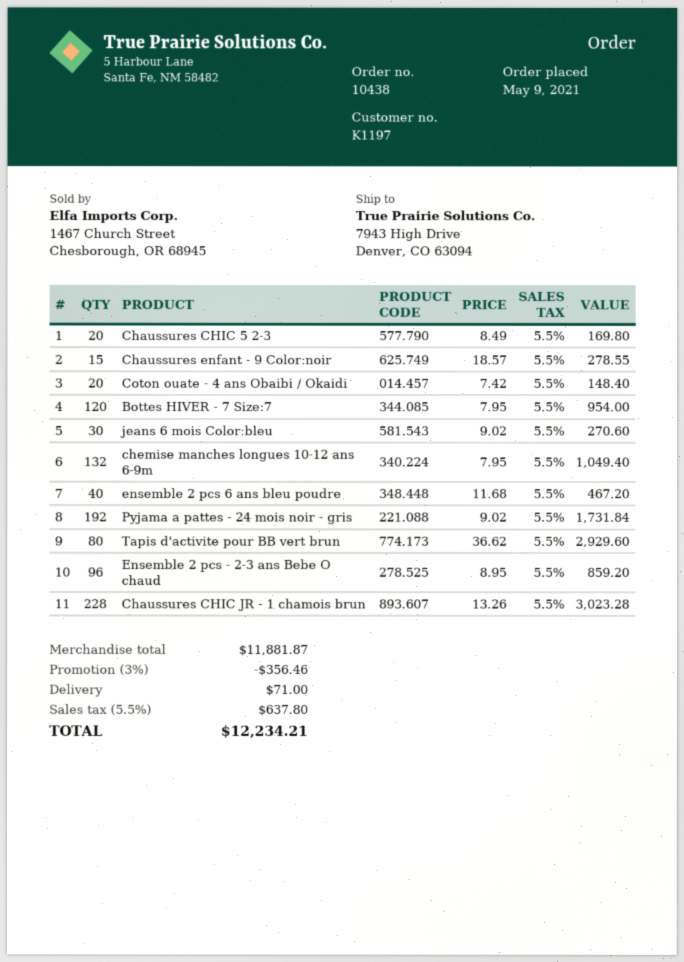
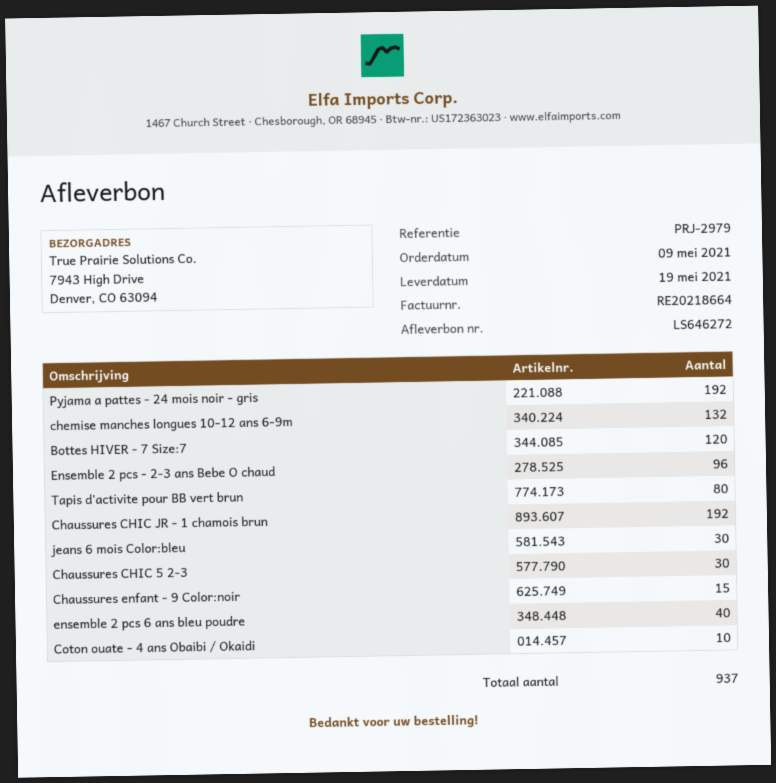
Chaussures CHIC 5 2-3: 20 -> 30
Coton ouate - 4 ans Obaibi / Okaidi: 20 -> 10
Chaussures CHIC JR - 1 chamois brun: 228 -> 192

